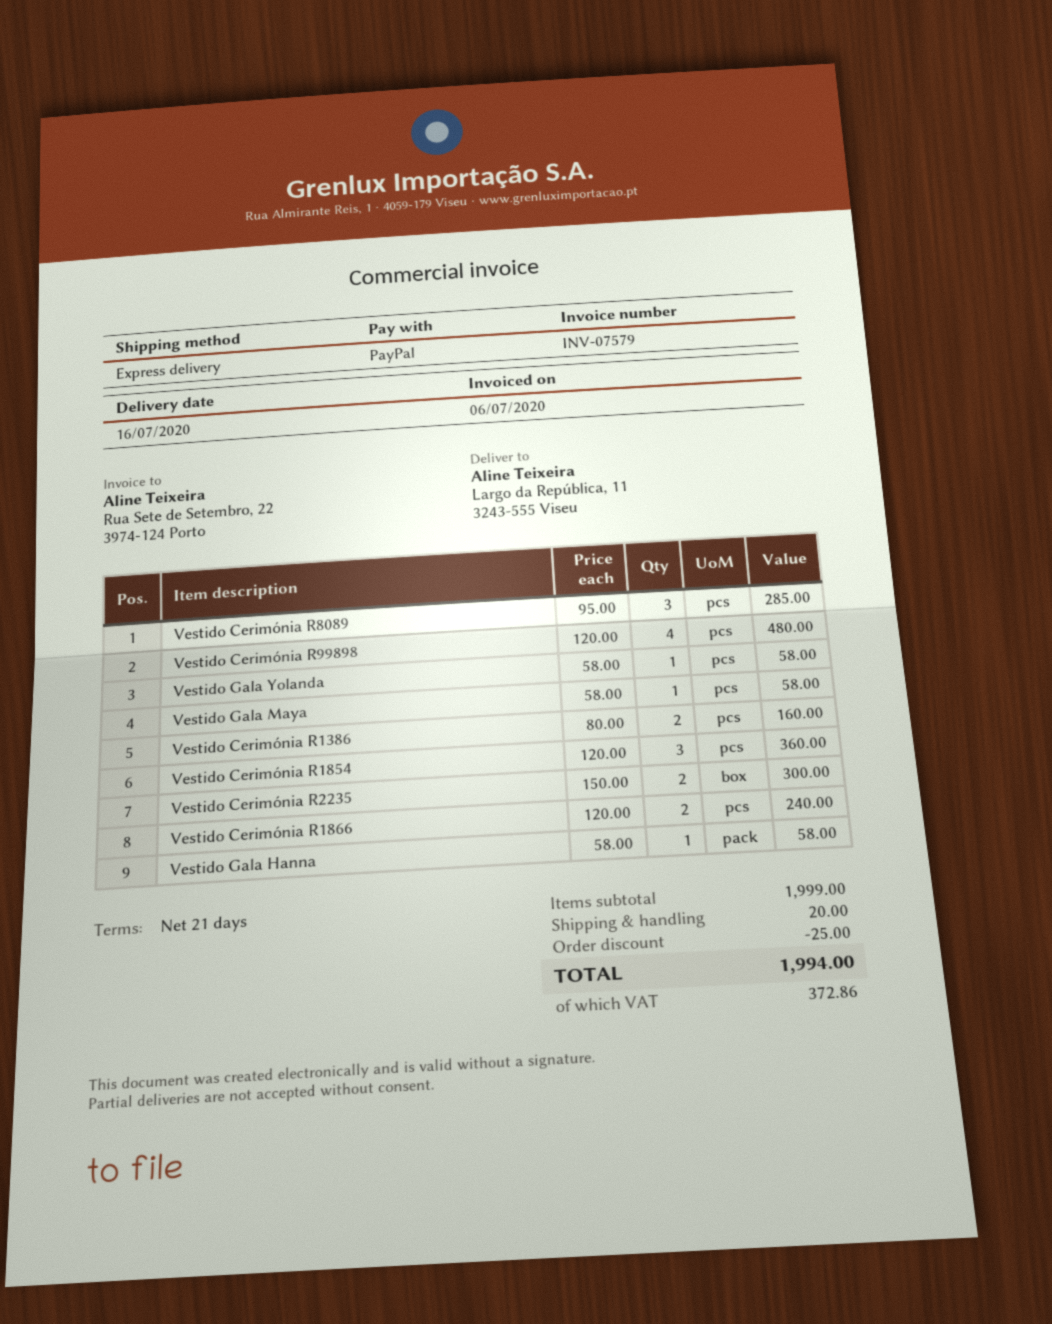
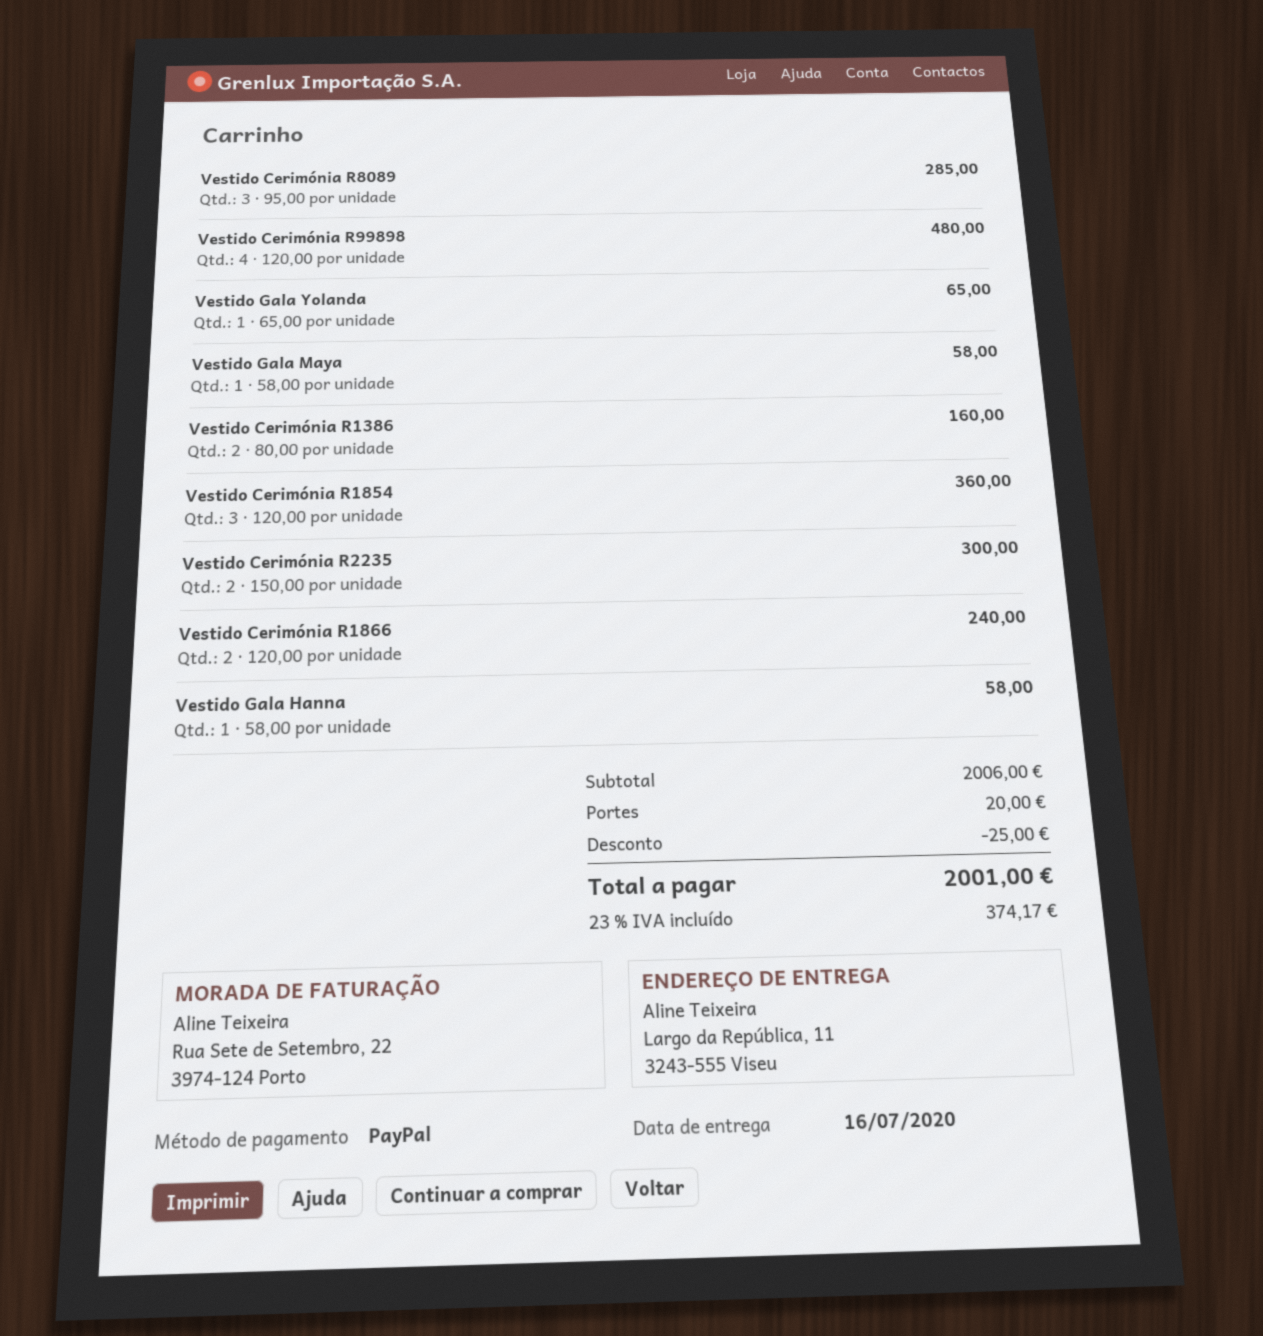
Vestido Gala Yolanda: 1 x 58.00 = 58.00 -> 1 x 65.00 = 65.00
subtotal: 1999.00 -> 2006.00
tax: 372.86 -> 374.17
total: 1994.00 -> 2001.00

